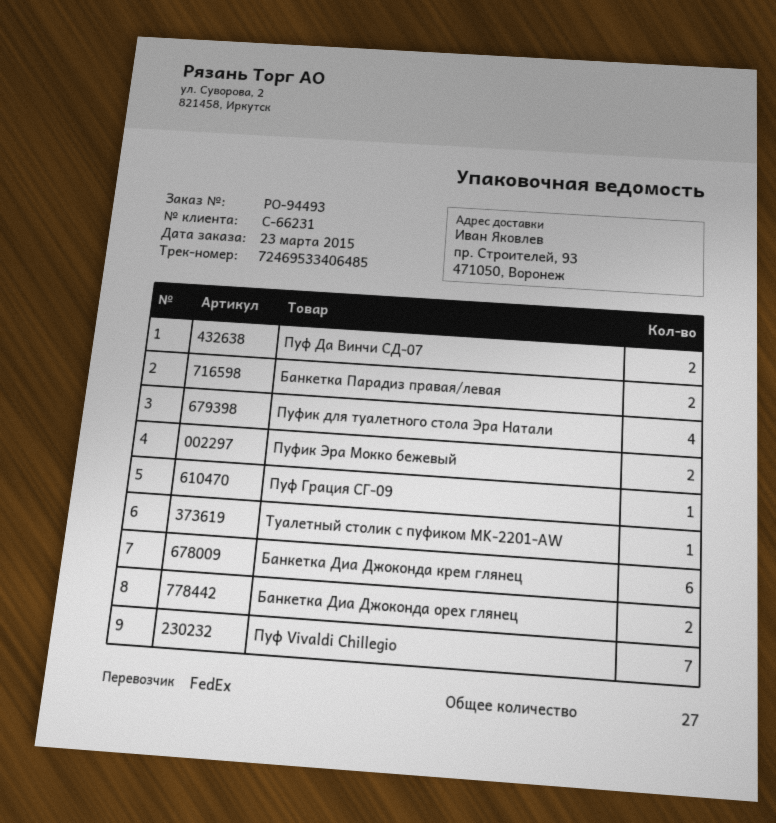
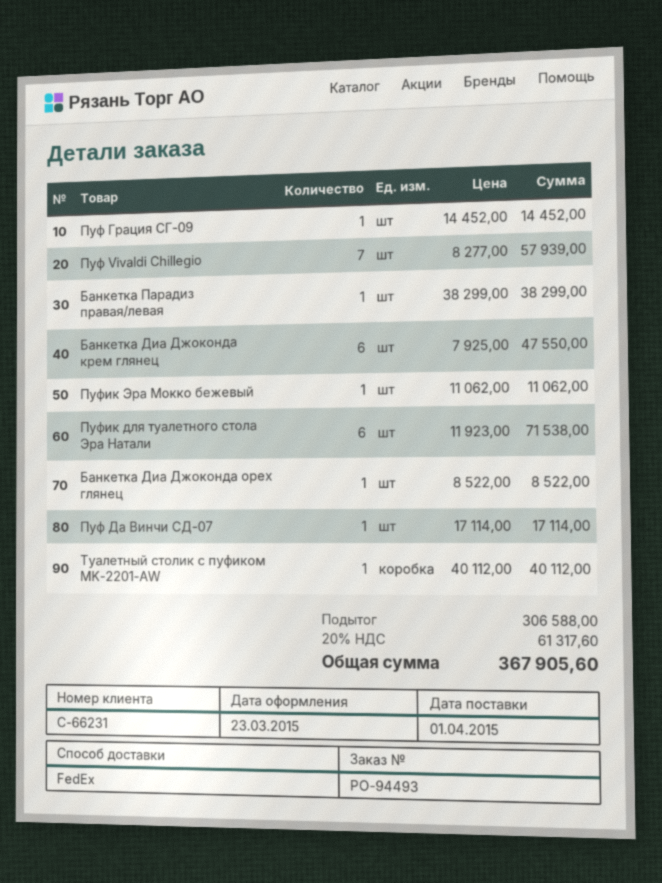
Пуф Да Винчи СД-07: 2 -> 1
Банкетка Парадиз правая/левая: 2 -> 1
Пуфик для туалетного стола Эра Натали: 4 -> 6
Пуфик Эра Мокко бежевый: 2 -> 1
Банкетка Диа Джоконда орех глянец: 2 -> 1

